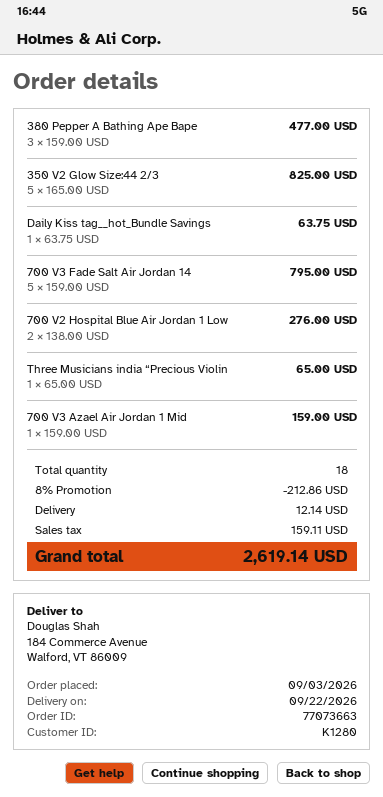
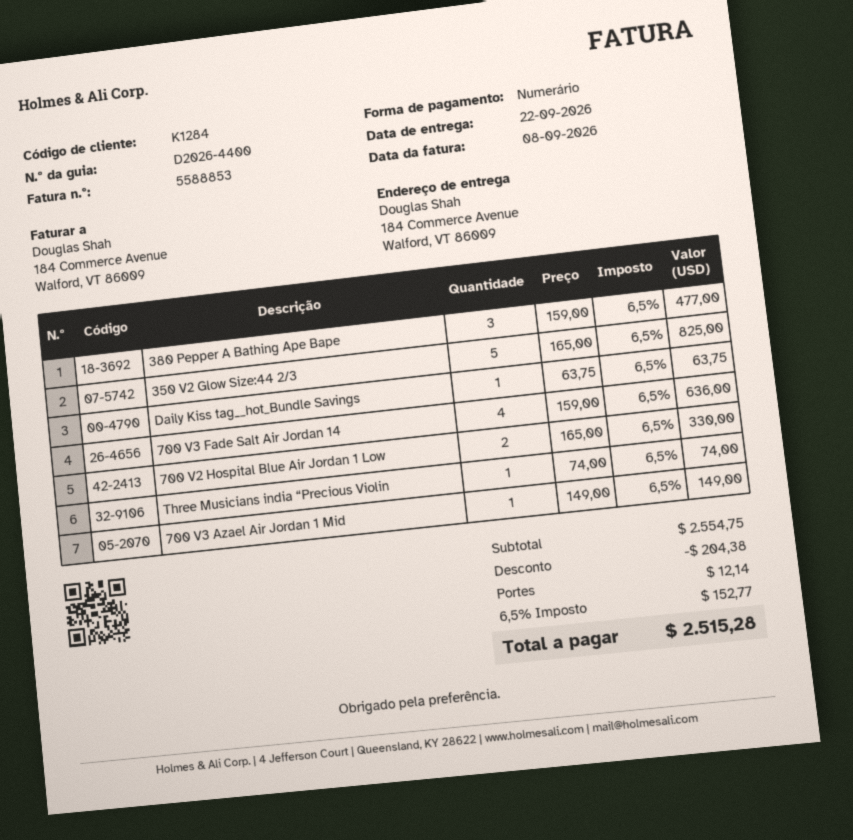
customer number: K1280 -> K1284
700 V3 Fade Salt Air Jordan 14: 5 x 159.00 = 795.00 -> 4 x 159.00 = 636.00
700 V2 Hospital Blue Air Jordan 1 Low: 2 x 138.00 = 276.00 -> 2 x 165.00 = 330.00
Three Musicians india “Precious Violin: 1 x 65.00 = 65.00 -> 1 x 74.00 = 74.00
700 V3 Azael Air Jordan 1 Mid: 1 x 159.00 = 159.00 -> 1 x 149.00 = 149.00
discount: 212.86 -> 204.38
tax: 159.11 -> 152.77
total: 2619.14 -> 2515.28

